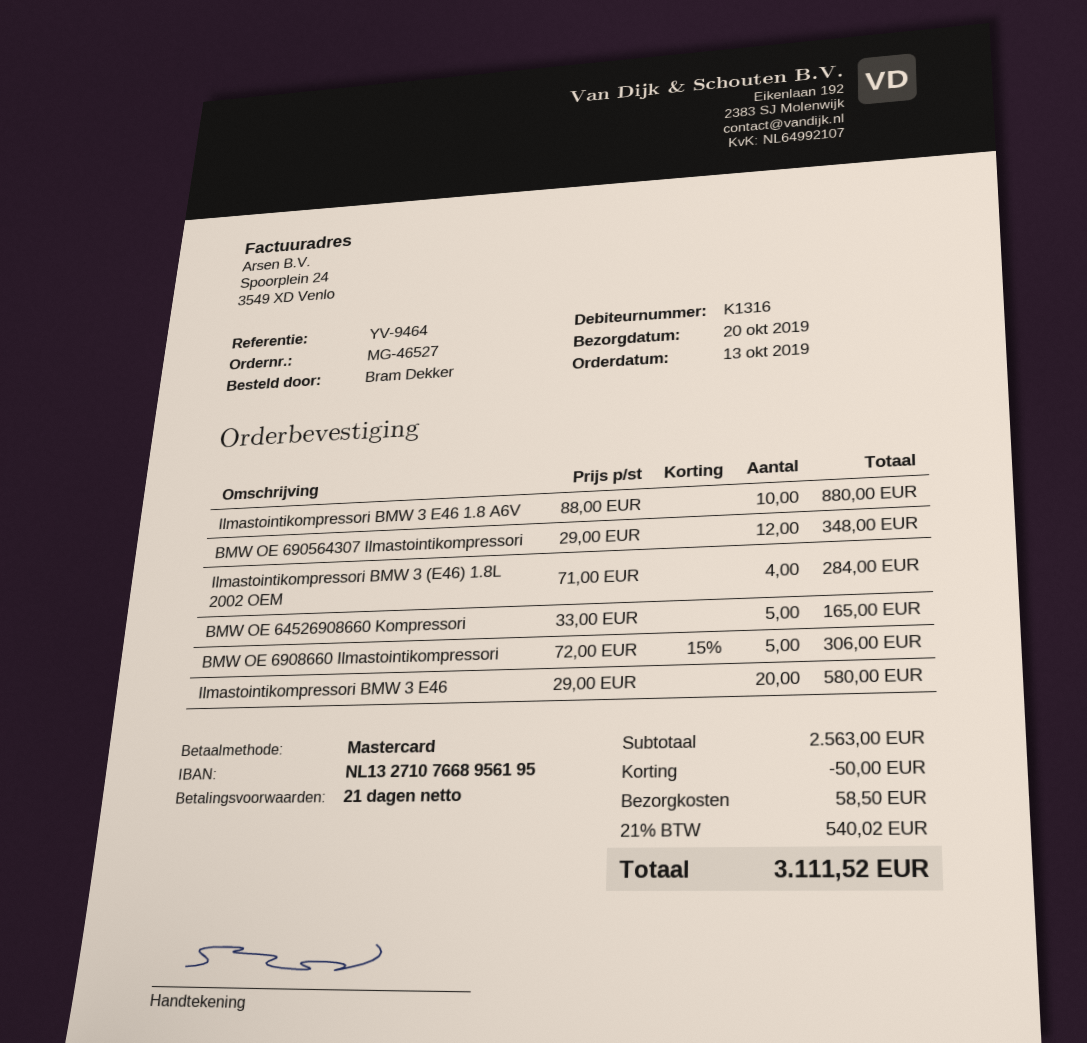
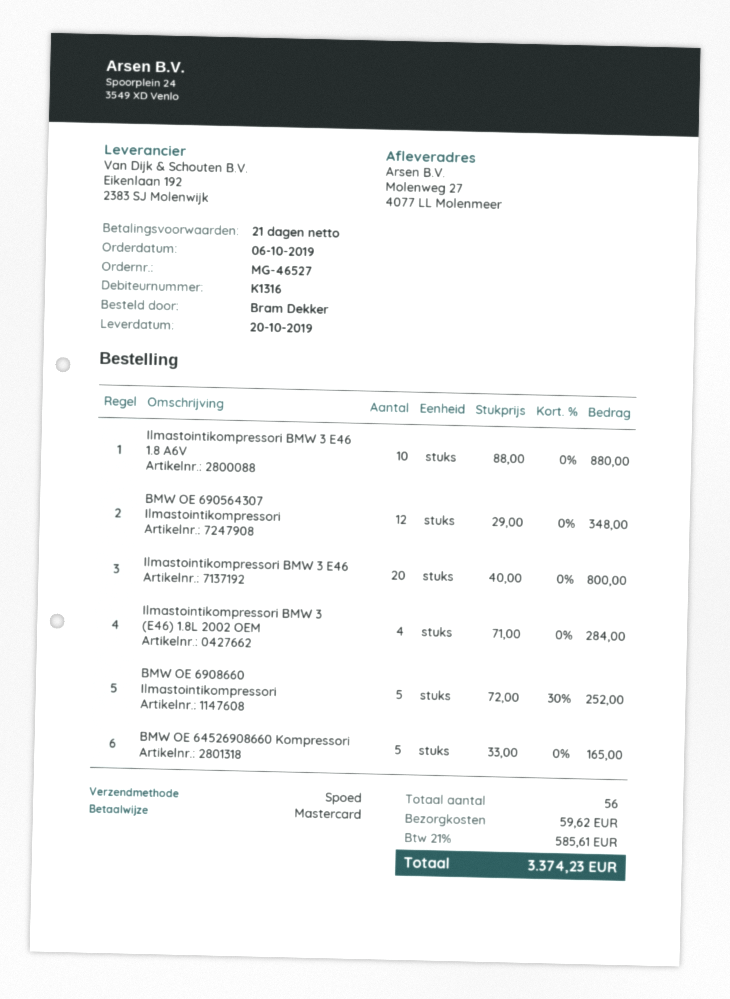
order date: 2019-10-13 -> 2019-10-06
BMW OE 6908660 Ilmastointikompressori: 5 x 72.00 - 15% = 306.00 -> 5 x 72.00 - 30% = 252.00
Ilmastointikompressori BMW 3 E46: 20 x 29.00 = 580.00 -> 20 x 40.00 = 800.00
discount: 50.00 -> none
shipping: 58.50 -> 59.62
tax: 21% = 540.02 -> 21% = 585.61
total: 3111.52 -> 3374.23

